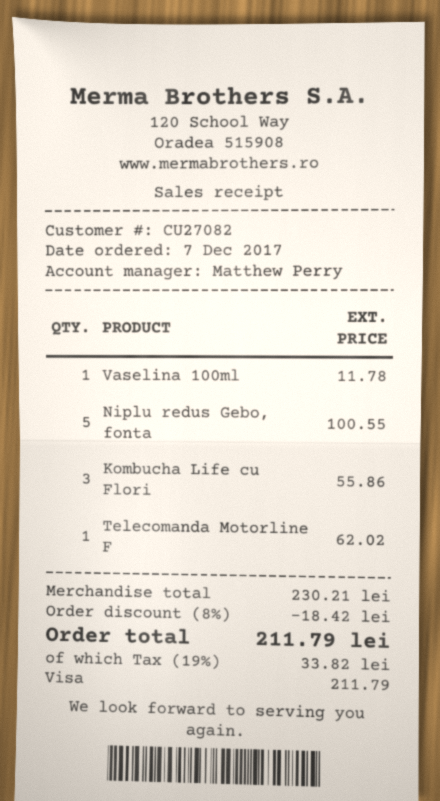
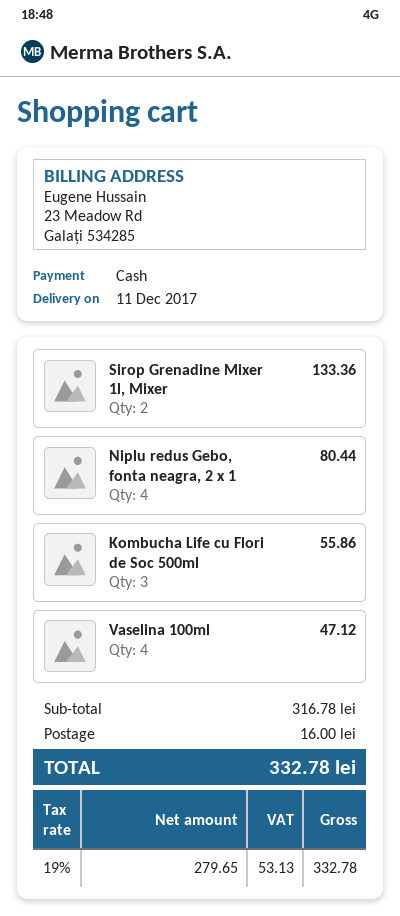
payment method: Visa -> cash
Vaselina 100ml: 1 for 11.78 -> 4 for 47.12
Niplu redus Gebo, fonta: 5 for 100.55 -> 4 for 80.44
Telecomanda Motorline F: 1 for 62.02 -> none
Sirop Grenadine Mixer 1l, Mixer: none -> 2 for 133.36
subtotal: 230.21 -> 316.78
discount: 8% = 18.42 -> none
shipping: none -> 16.00
tax: 19% = 33.82 -> 19% = 53.13
total: 211.79 -> 332.78

